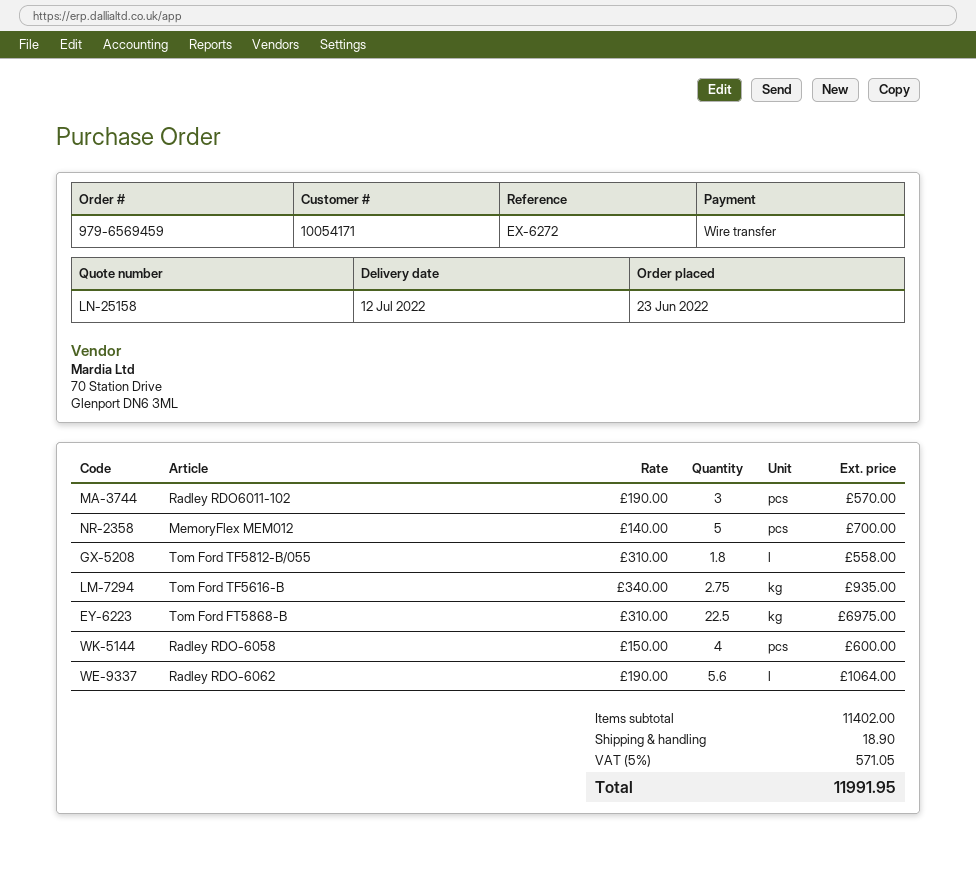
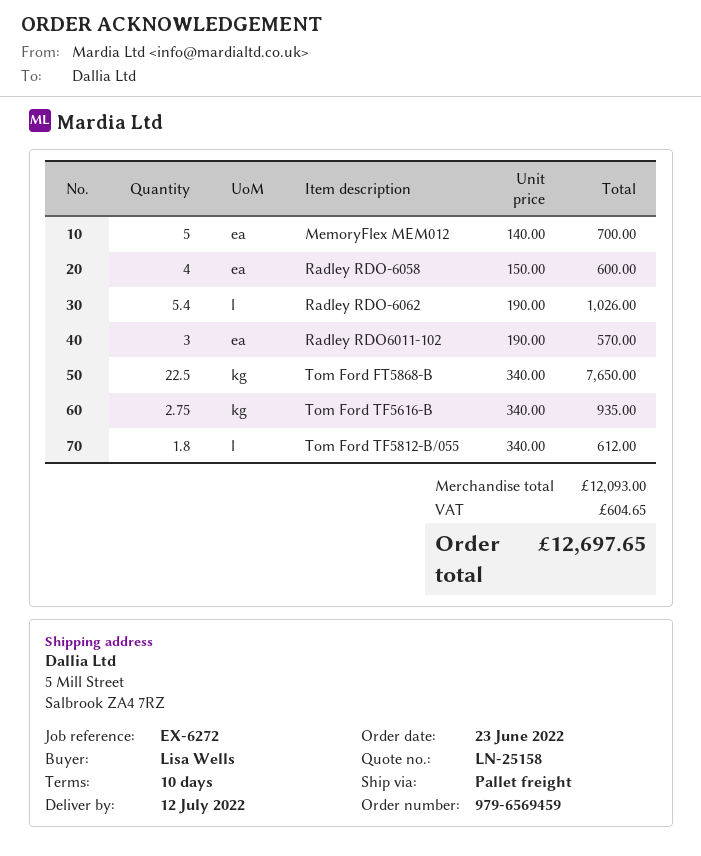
Tom Ford TF5812-B/055: 1.8 x 310.00 = 558.00 -> 1.8 x 340.00 = 612.00
Tom Ford FT5868-B: 22.5 x 310.00 = 6975.00 -> 22.5 x 340.00 = 7650.00
Radley RDO-6062: 5.6 x 190.00 = 1064.00 -> 5.4 x 190.00 = 1026.00
subtotal: 11402.00 -> 12093.00
shipping: 18.90 -> none
tax: 571.05 -> 604.65
total: 11991.95 -> 12697.65

